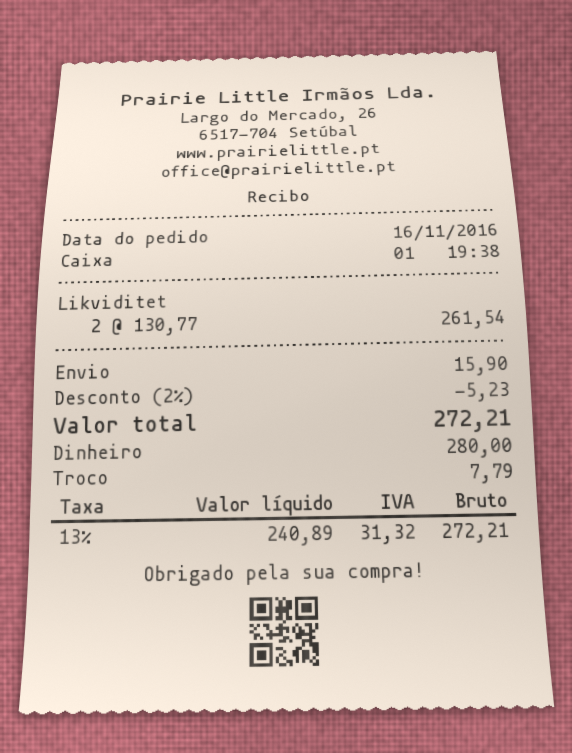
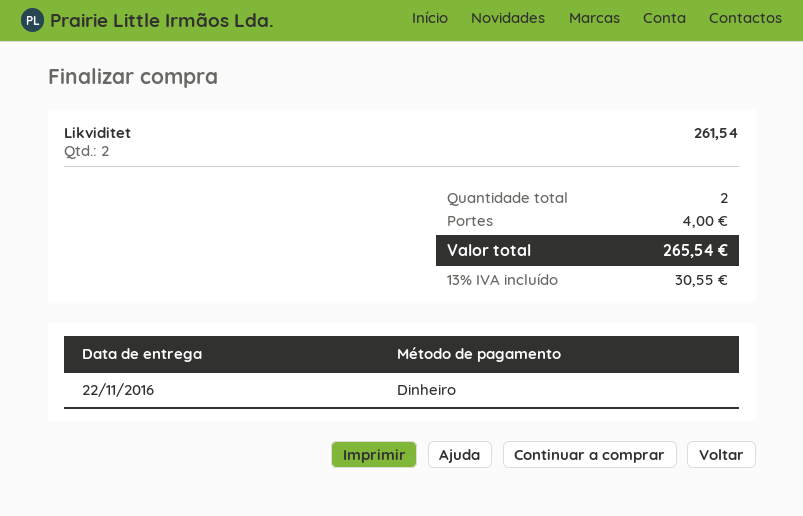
discount: 2% = 5.23 -> none
shipping: 15.90 -> 4.00
tax: 13% = 31.32 -> 13% = 30.55
total: 272.21 -> 265.54

